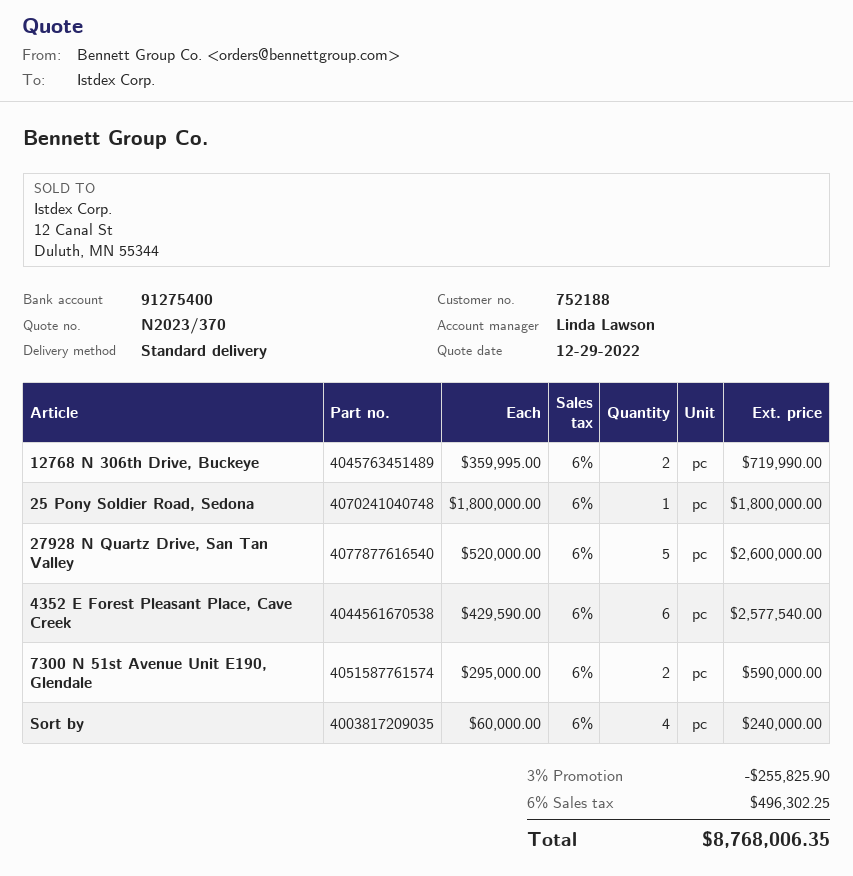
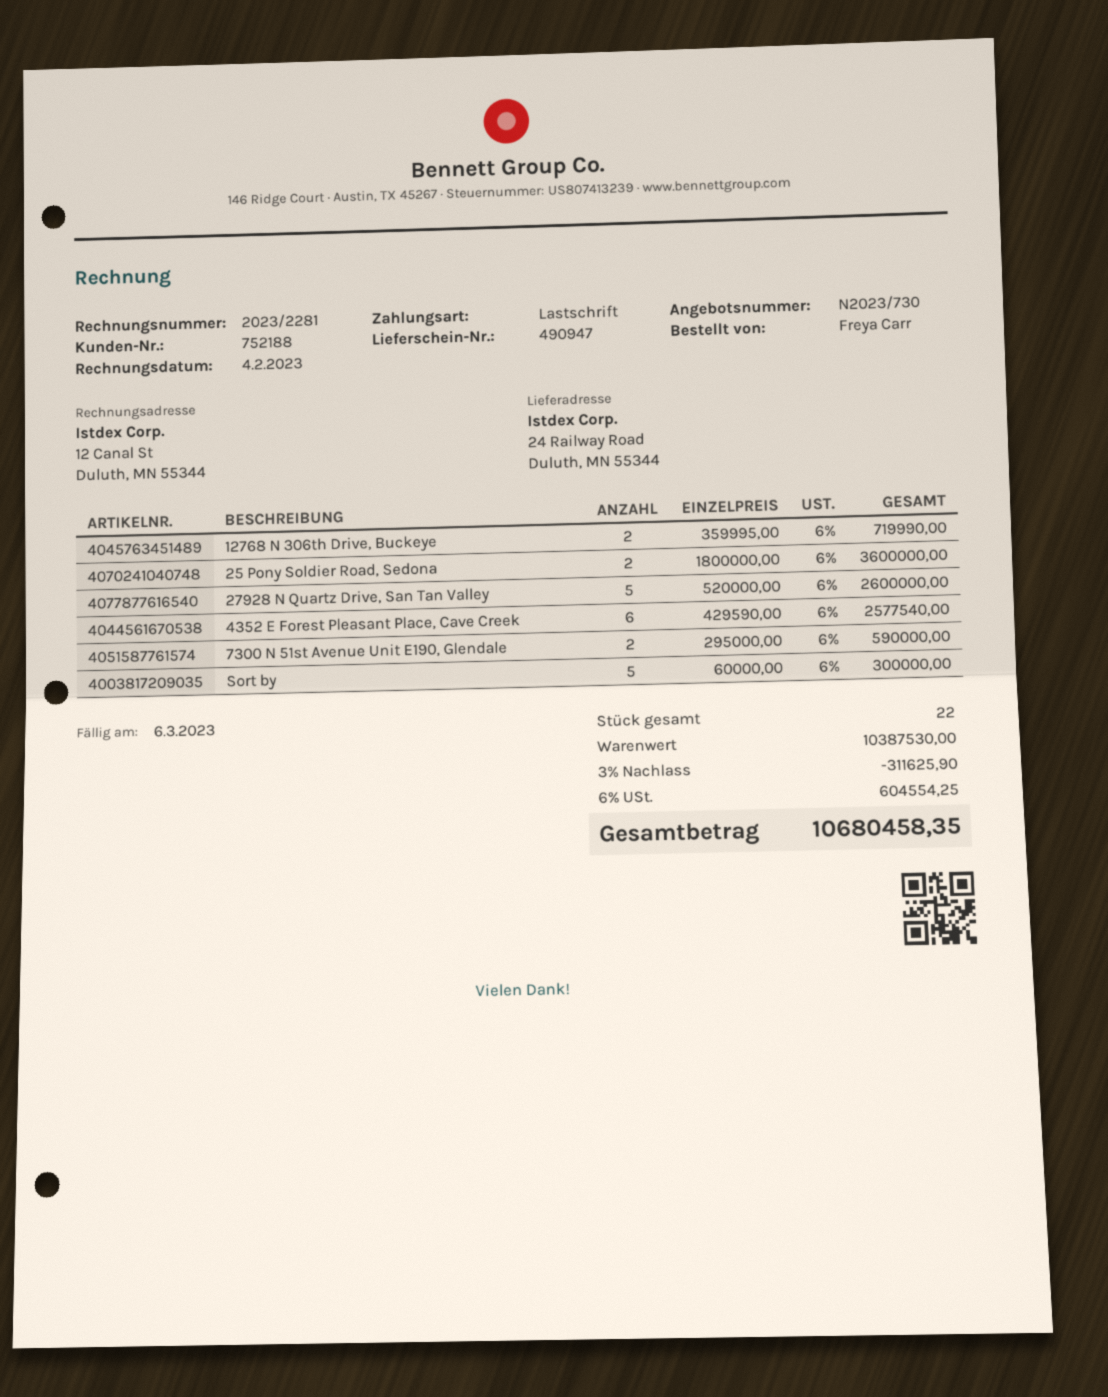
quote number: N2023/370 -> N2023/730
25 Pony Soldier Road, Sedona: 1 x 1800000.00 = 1800000.00 -> 2 x 1800000.00 = 3600000.00
Sort by: 4 x 60000.00 = 240000.00 -> 5 x 60000.00 = 300000.00
discount: 3% = 255825.90 -> 3% = 311625.90
tax: 6% = 496302.25 -> 6% = 604554.25
total: 8768006.35 -> 10680458.35

